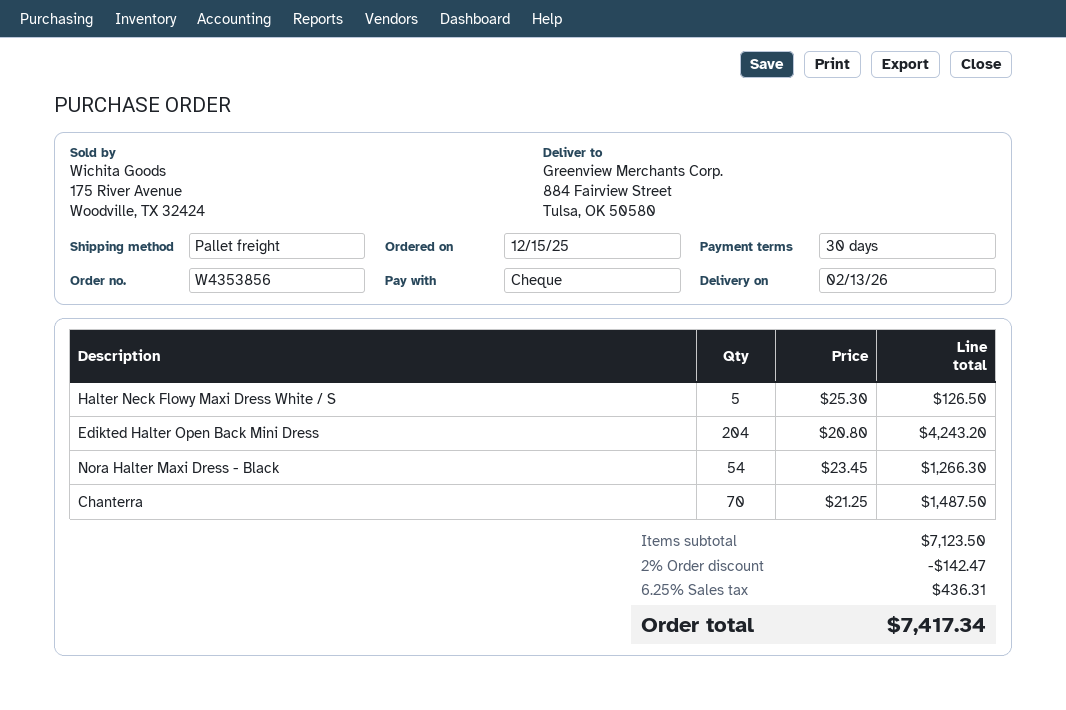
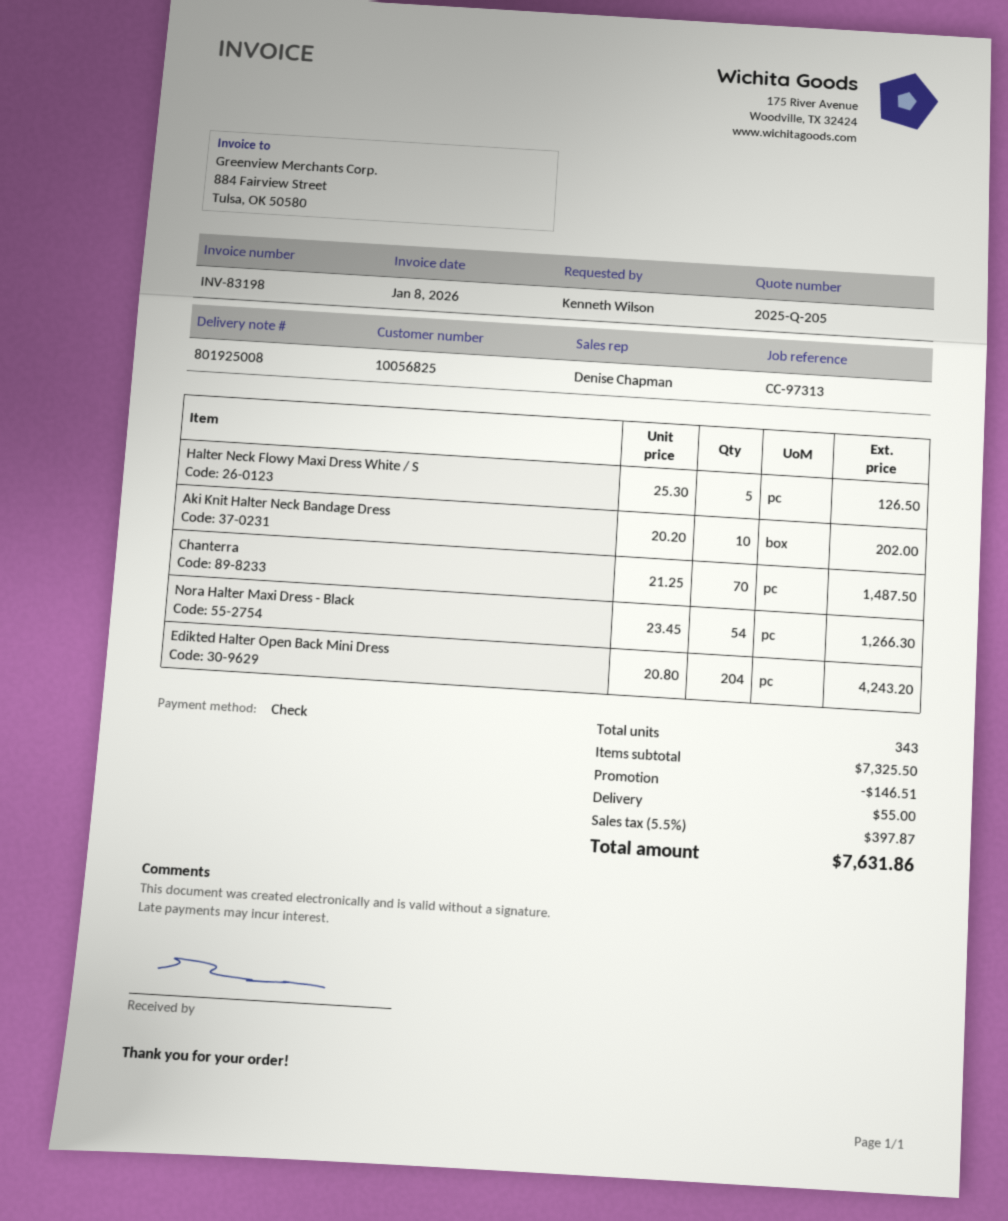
Aki Knit Halter Neck Bandage Dress: none -> 10 x 20.20 = 202.00
subtotal: 7123.50 -> 7325.50
discount: 142.47 -> 146.51
shipping: none -> 55.00
tax: 6.25% = 436.31 -> 5.5% = 397.87
total: 7417.34 -> 7631.86

